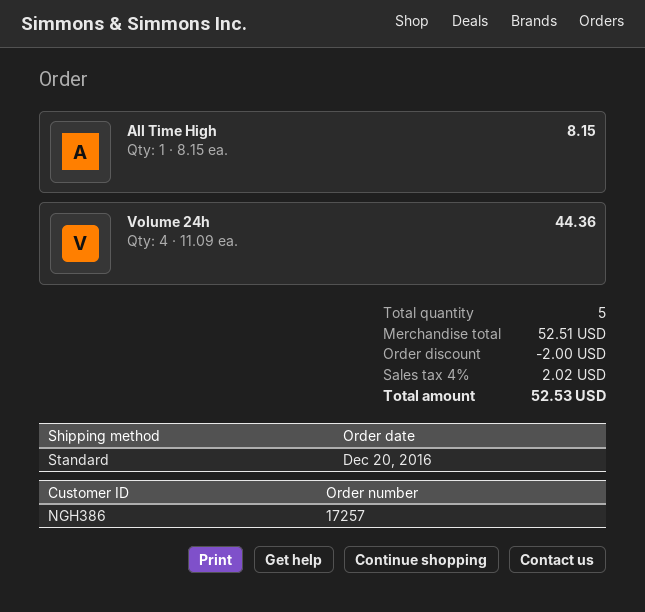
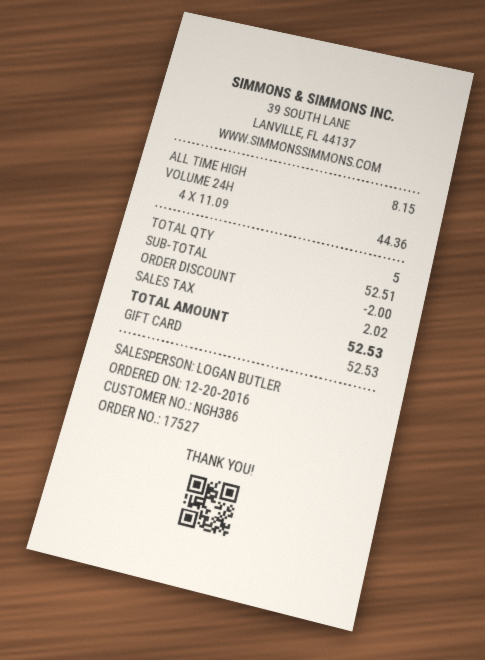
order number: 17257 -> 17527

